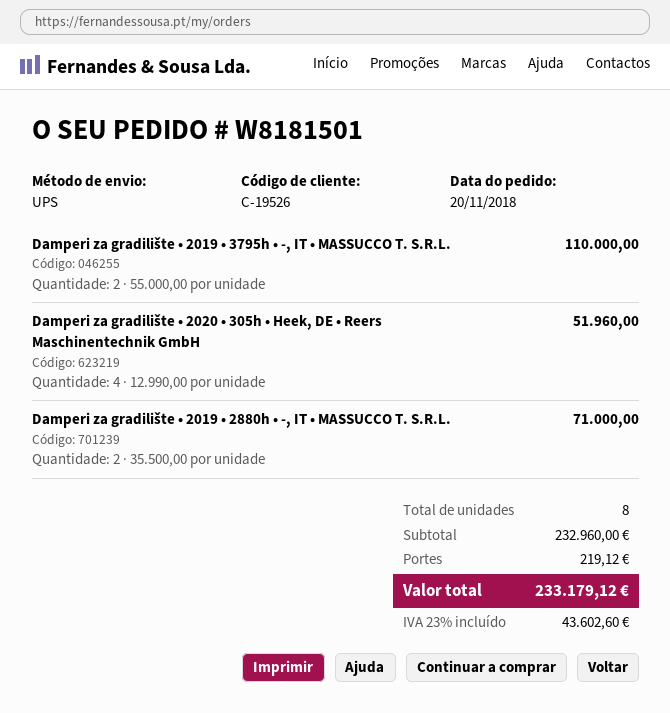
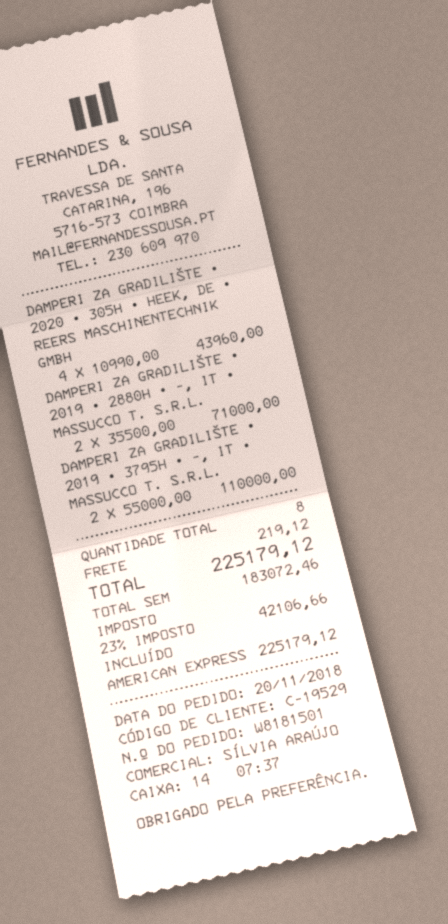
customer number: C-19526 -> C-19529
Damperi za gradilište • 2020 • 305h • Heek, DE • Reers Maschinentechnik GmbH: 4 x 12990.00 = 51960.00 -> 4 x 10990.00 = 43960.00
tax: 23% = 43602.60 -> 23% = 42106.66
total: 233179.12 -> 225179.12

